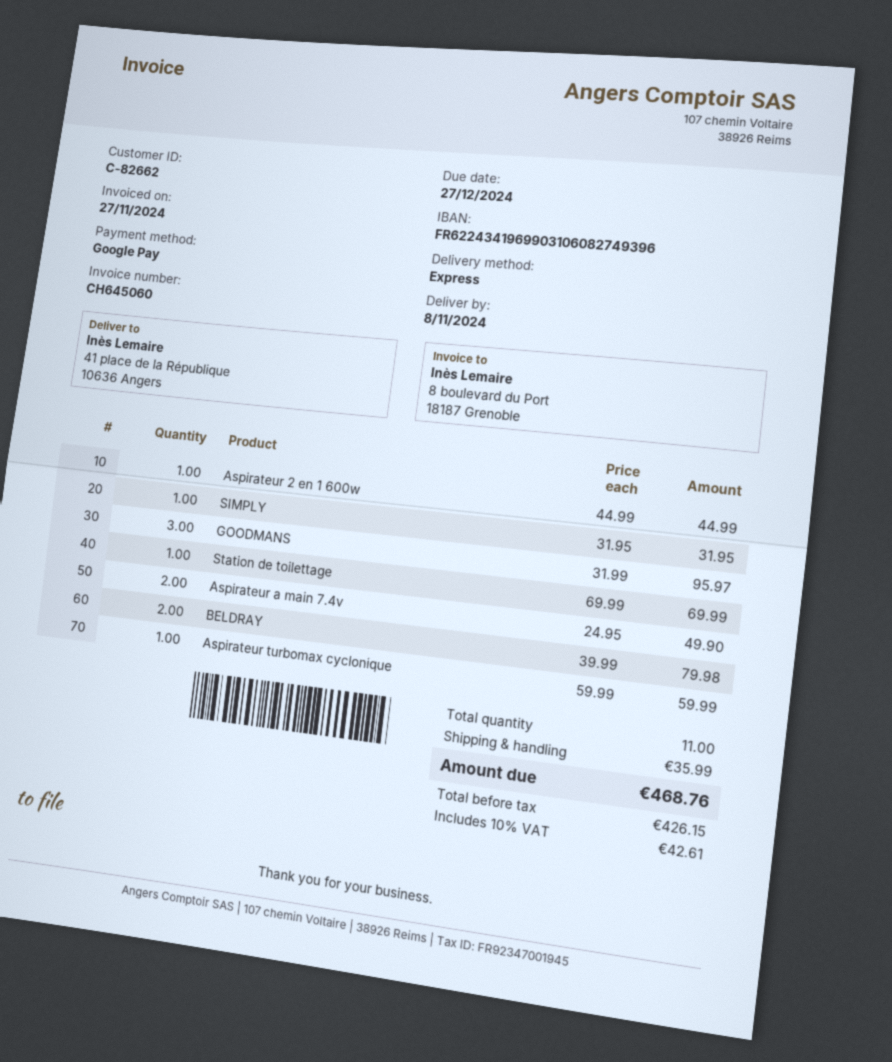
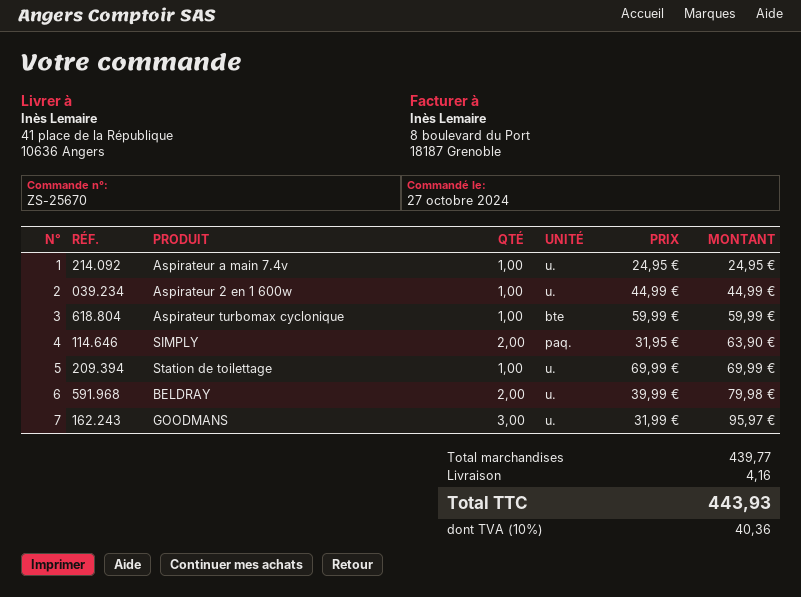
SIMPLY: 1 x 31.95 = 31.95 -> 2 x 31.95 = 63.90
Aspirateur a main 7.4v: 2 x 24.95 = 49.90 -> 1 x 24.95 = 24.95
shipping: 35.99 -> 4.16
tax: 10% = 42.61 -> 10% = 40.36
total: 468.76 -> 443.93

